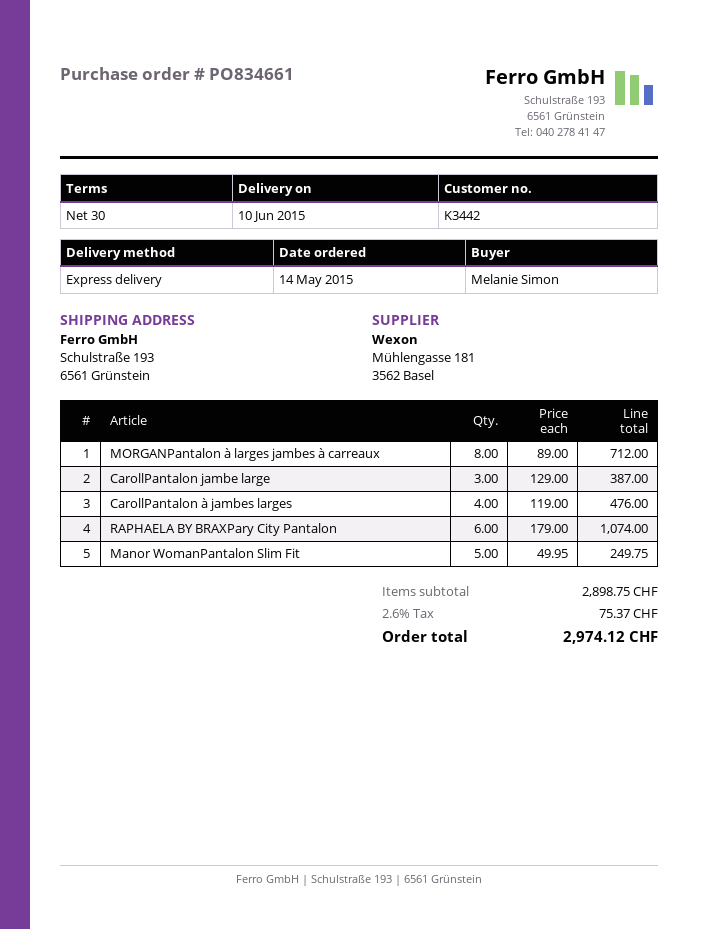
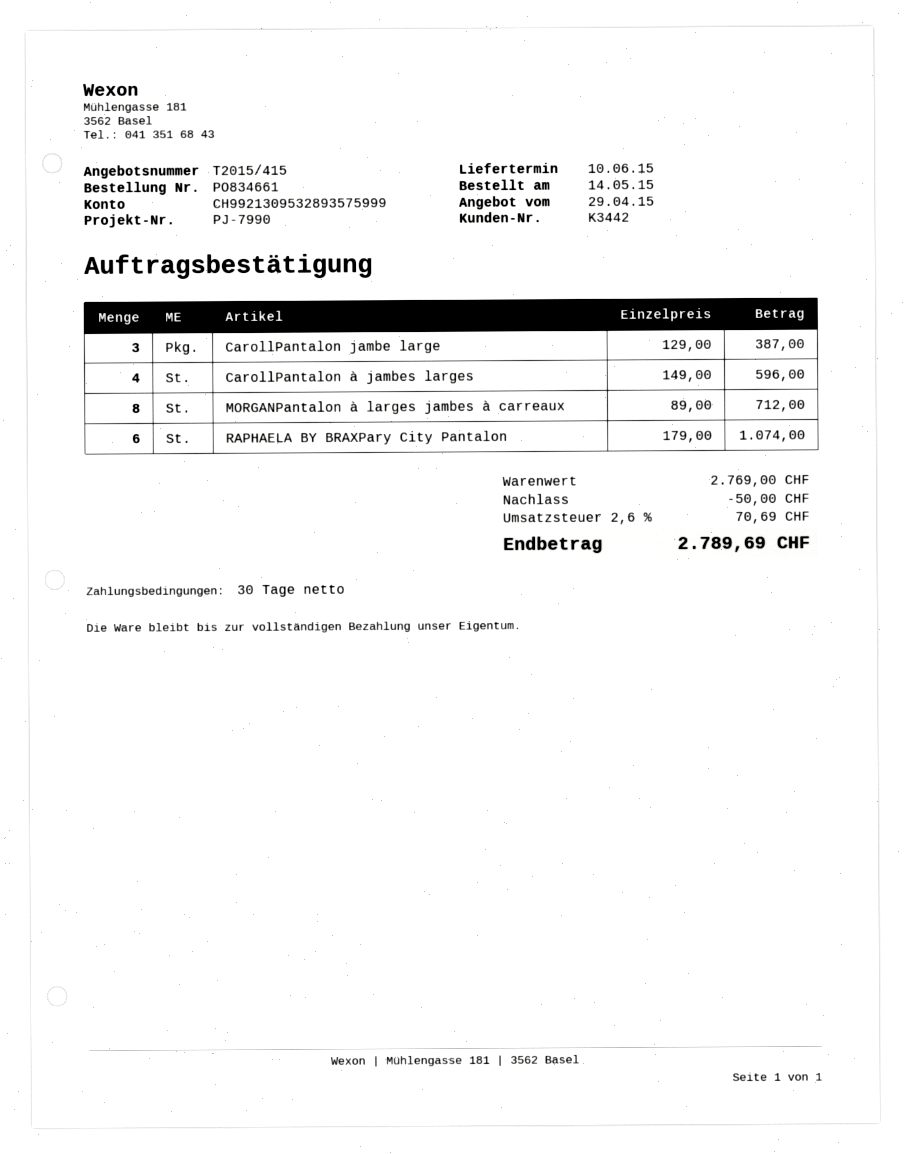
CarollPantalon à jambes larges: 4 x 119.00 = 476.00 -> 4 x 149.00 = 596.00
Manor WomanPantalon Slim Fit: 5 x 49.95 = 249.75 -> none
subtotal: 2898.75 -> 2769.00
discount: none -> 50.00
tax: 2.6% = 75.37 -> 2.6% = 70.69
total: 2974.12 -> 2789.69

